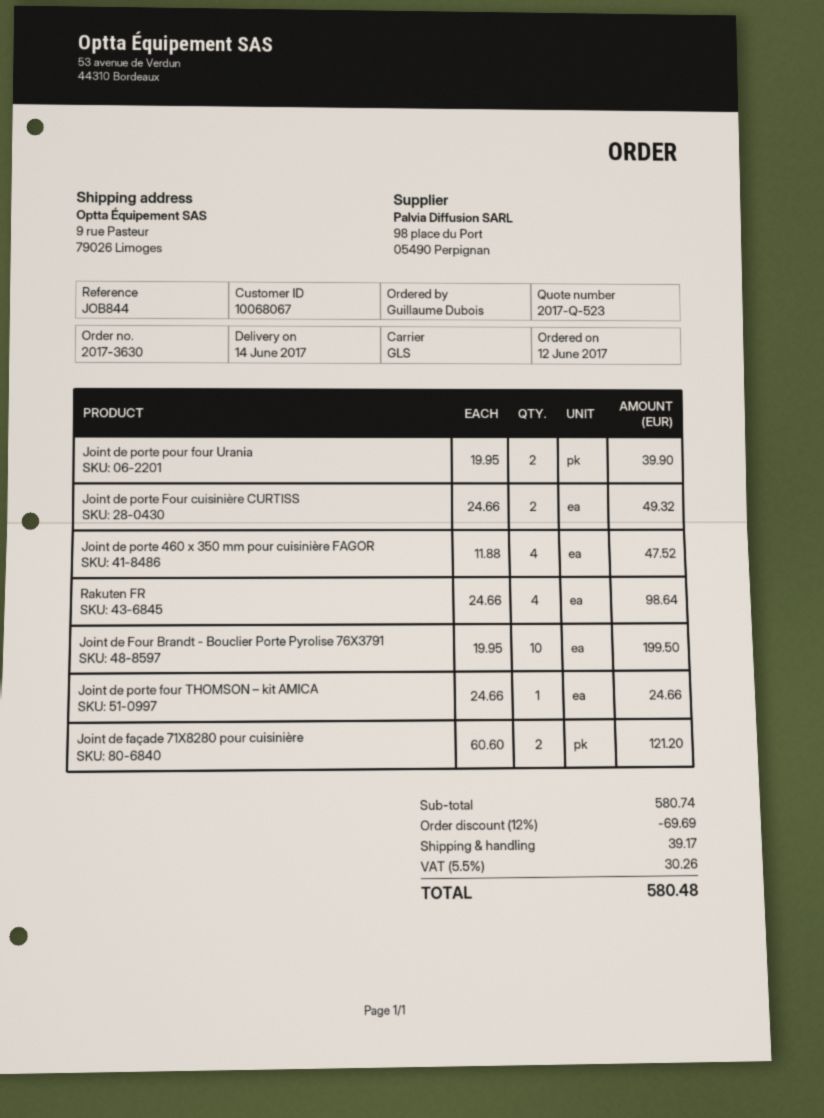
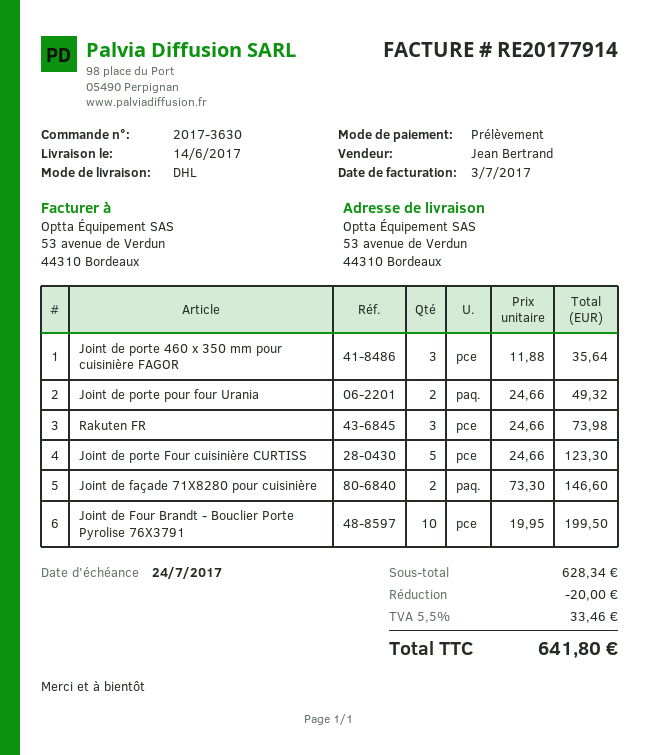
shipping method: GLS -> DHL
ship to: 9 rue Pasteur, 79026 Limoges -> 53 avenue de Verdun, 44310 Bordeaux
Joint de porte pour four Urania: 2 x 19.95 = 39.90 -> 2 x 24.66 = 49.32
Joint de porte Four cuisinière CURTISS: 2 x 24.66 = 49.32 -> 5 x 24.66 = 123.30
Joint de porte 460 x 350 mm pour cuisinière FAGOR: 4 x 11.88 = 47.52 -> 3 x 11.88 = 35.64
Rakuten FR: 4 x 24.66 = 98.64 -> 3 x 24.66 = 73.98
Joint de porte four THOMSON – kit AMICA: 1 x 24.66 = 24.66 -> none
Joint de façade 71X8280 pour cuisinière: 2 x 60.60 = 121.20 -> 2 x 73.30 = 146.60
subtotal: 580.74 -> 628.34
discount: 69.69 -> 20.00
shipping: 39.17 -> none
tax: 5.5% = 30.26 -> 5.5% = 33.46
total: 580.48 -> 641.80

